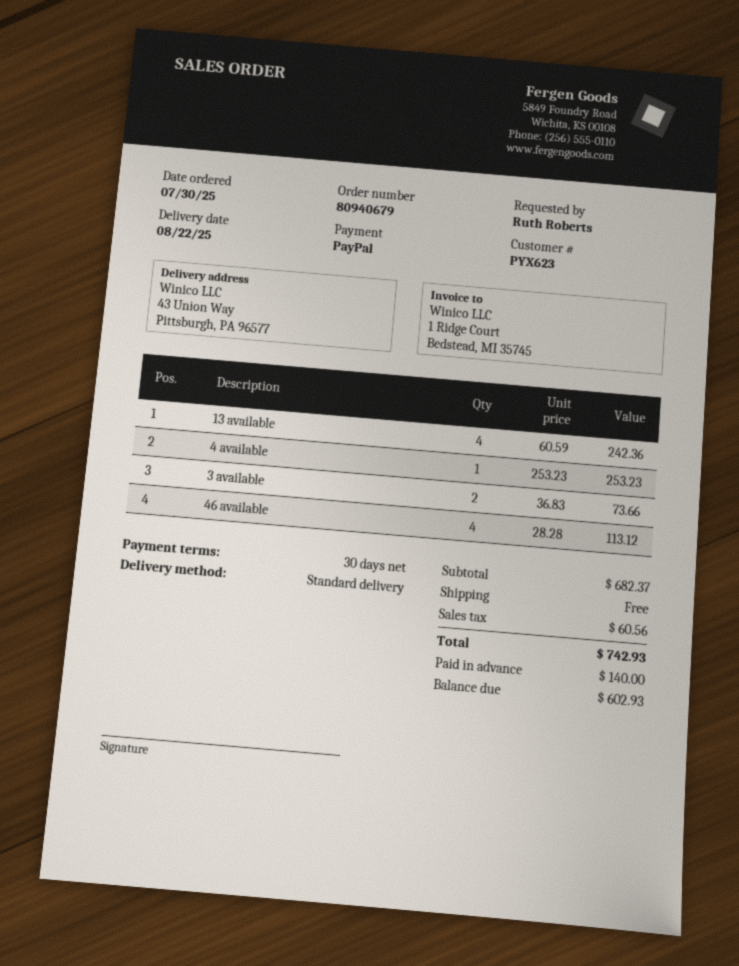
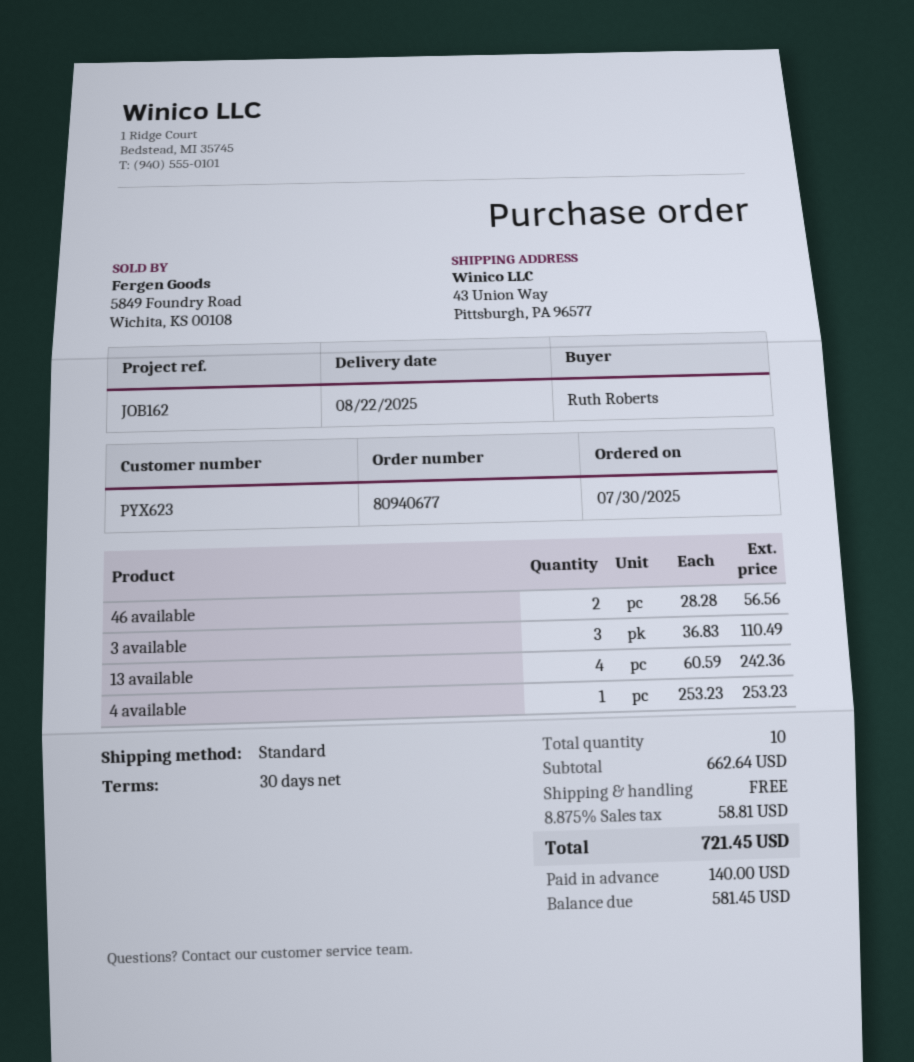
order number: 80940679 -> 80940677
3 available: 2 x 36.83 = 73.66 -> 3 x 36.83 = 110.49
46 available: 4 x 28.28 = 113.12 -> 2 x 28.28 = 56.56
subtotal: 682.37 -> 662.64
tax: 60.56 -> 58.81
total: 742.93 -> 721.45
balance: 602.93 -> 581.45

